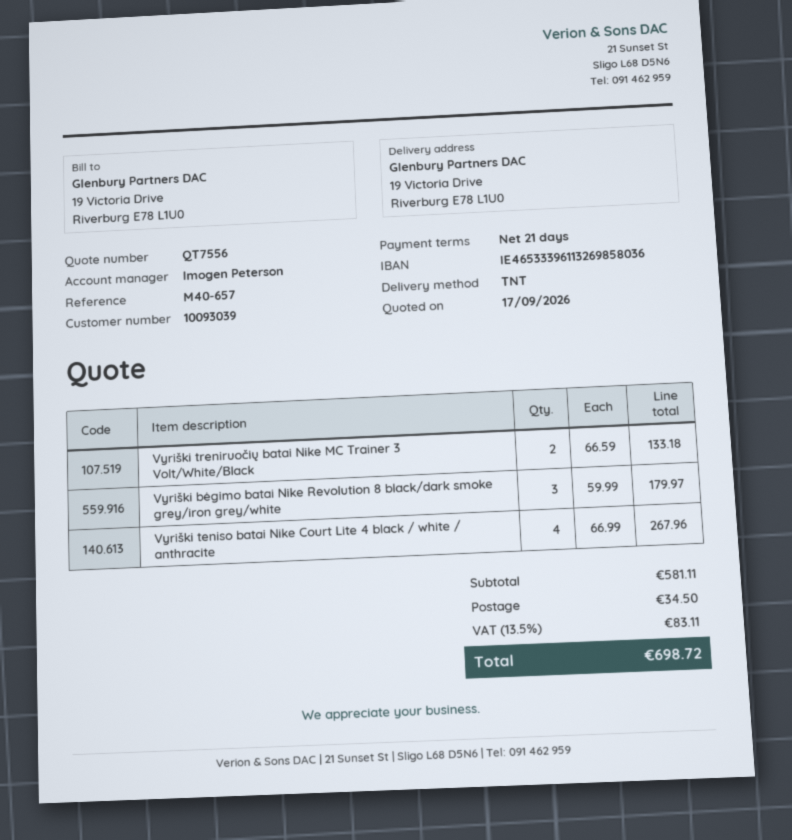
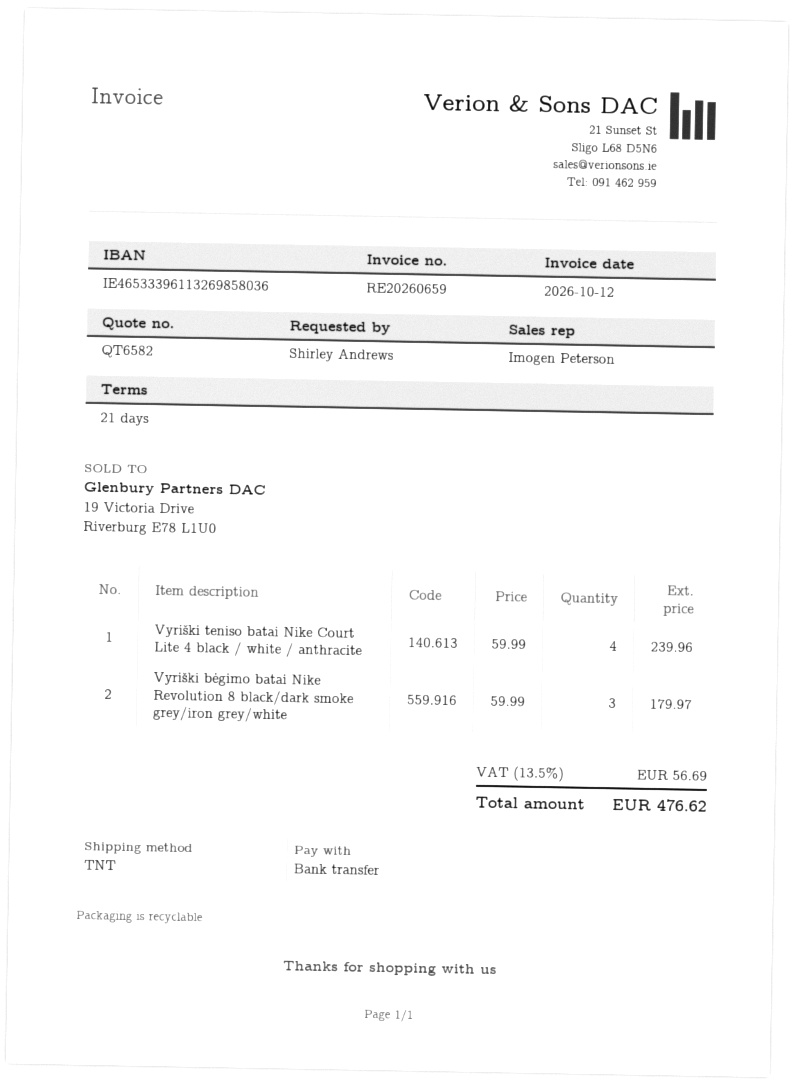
quote number: QT7556 -> QT6582
Vyriški treniruočių batai Nike MC Trainer 3 Volt/White/Black: 2 x 66.59 = 133.18 -> none
Vyriški teniso batai Nike Court Lite 4 black / white / anthracite: 4 x 66.99 = 267.96 -> 4 x 59.99 = 239.96
shipping: 34.50 -> none
tax: 13.5% = 83.11 -> 13.5% = 56.69
total: 698.72 -> 476.62

